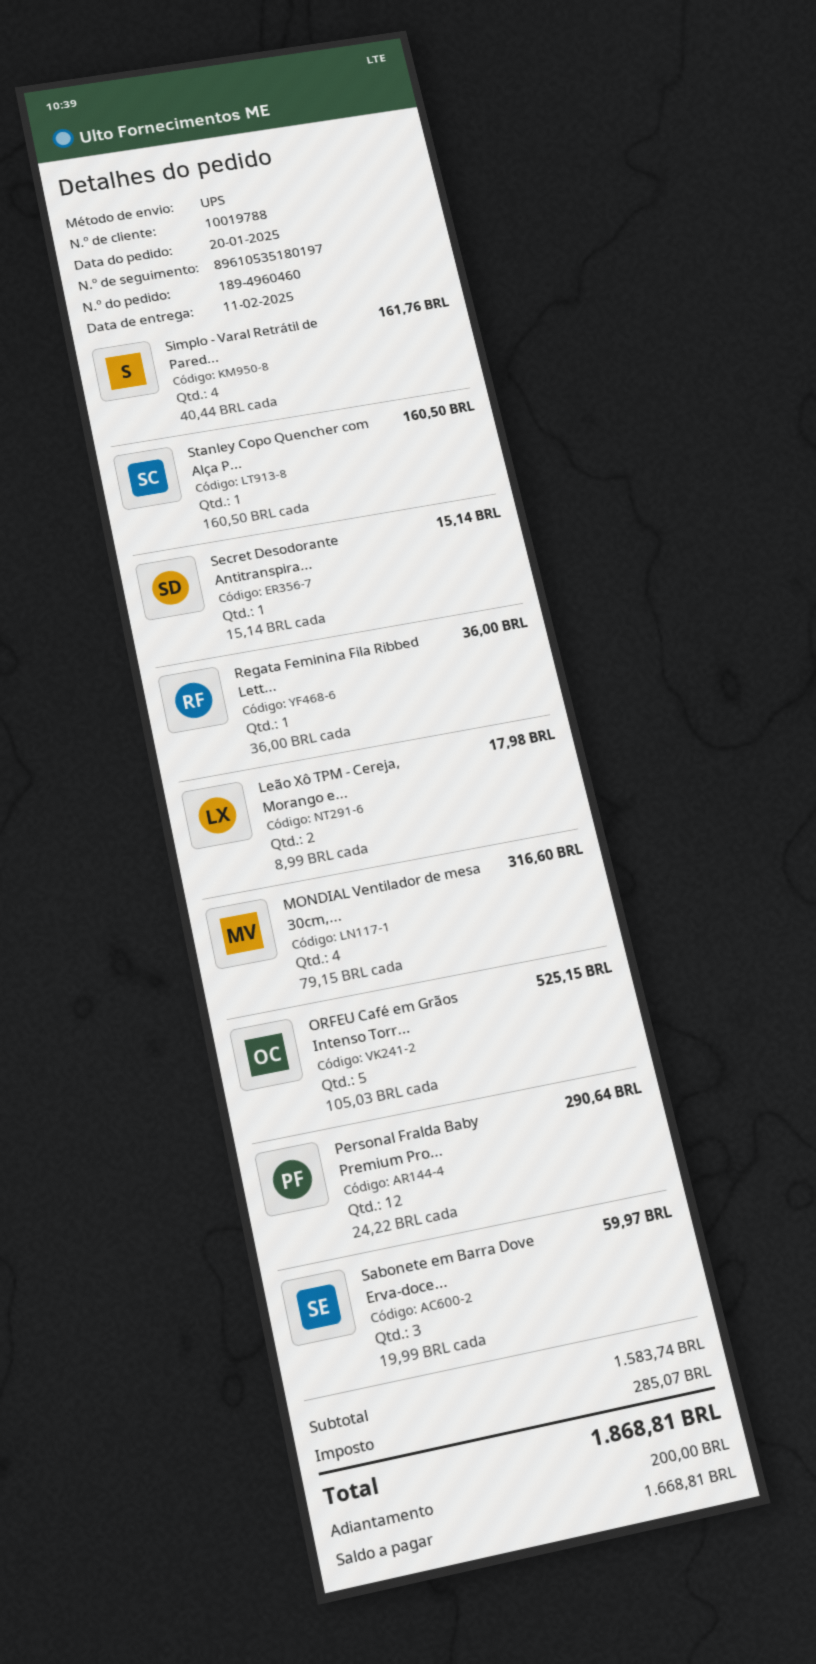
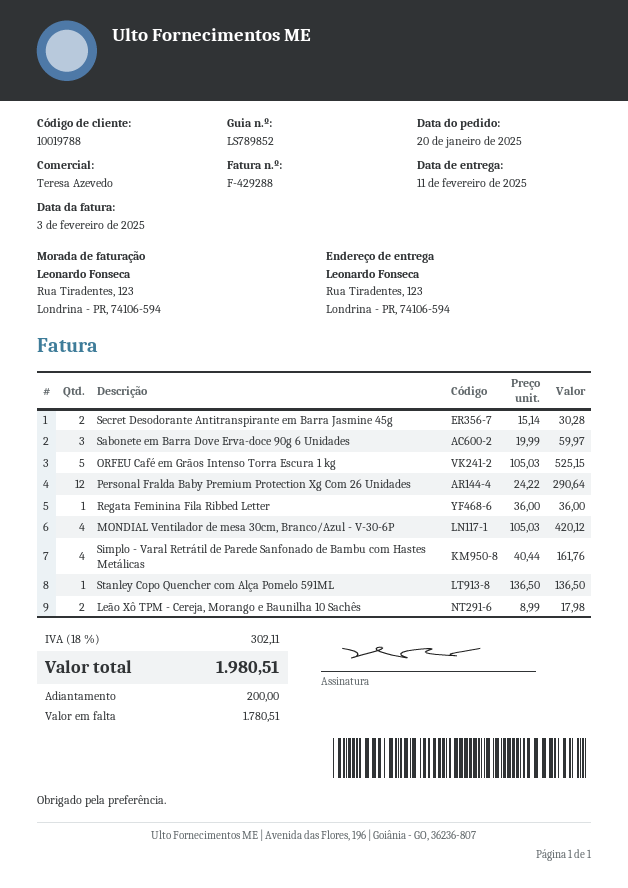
Stanley Copo Quencher com Alça P...: 1 x 160.50 = 160.50 -> 1 x 136.50 = 136.50
Secret Desodorante Antitranspira...: 1 x 15.14 = 15.14 -> 2 x 15.14 = 30.28
MONDIAL Ventilador de mesa 30cm,...: 4 x 79.15 = 316.60 -> 4 x 105.03 = 420.12
tax: 285.07 -> 302.11
total: 1868.81 -> 1980.51
balance: 1668.81 -> 1780.51

